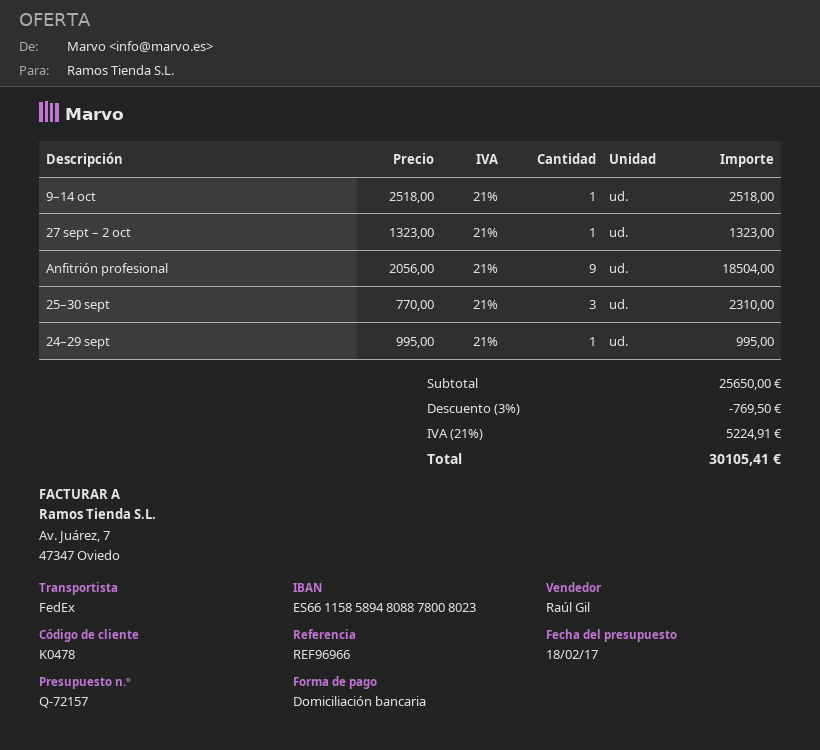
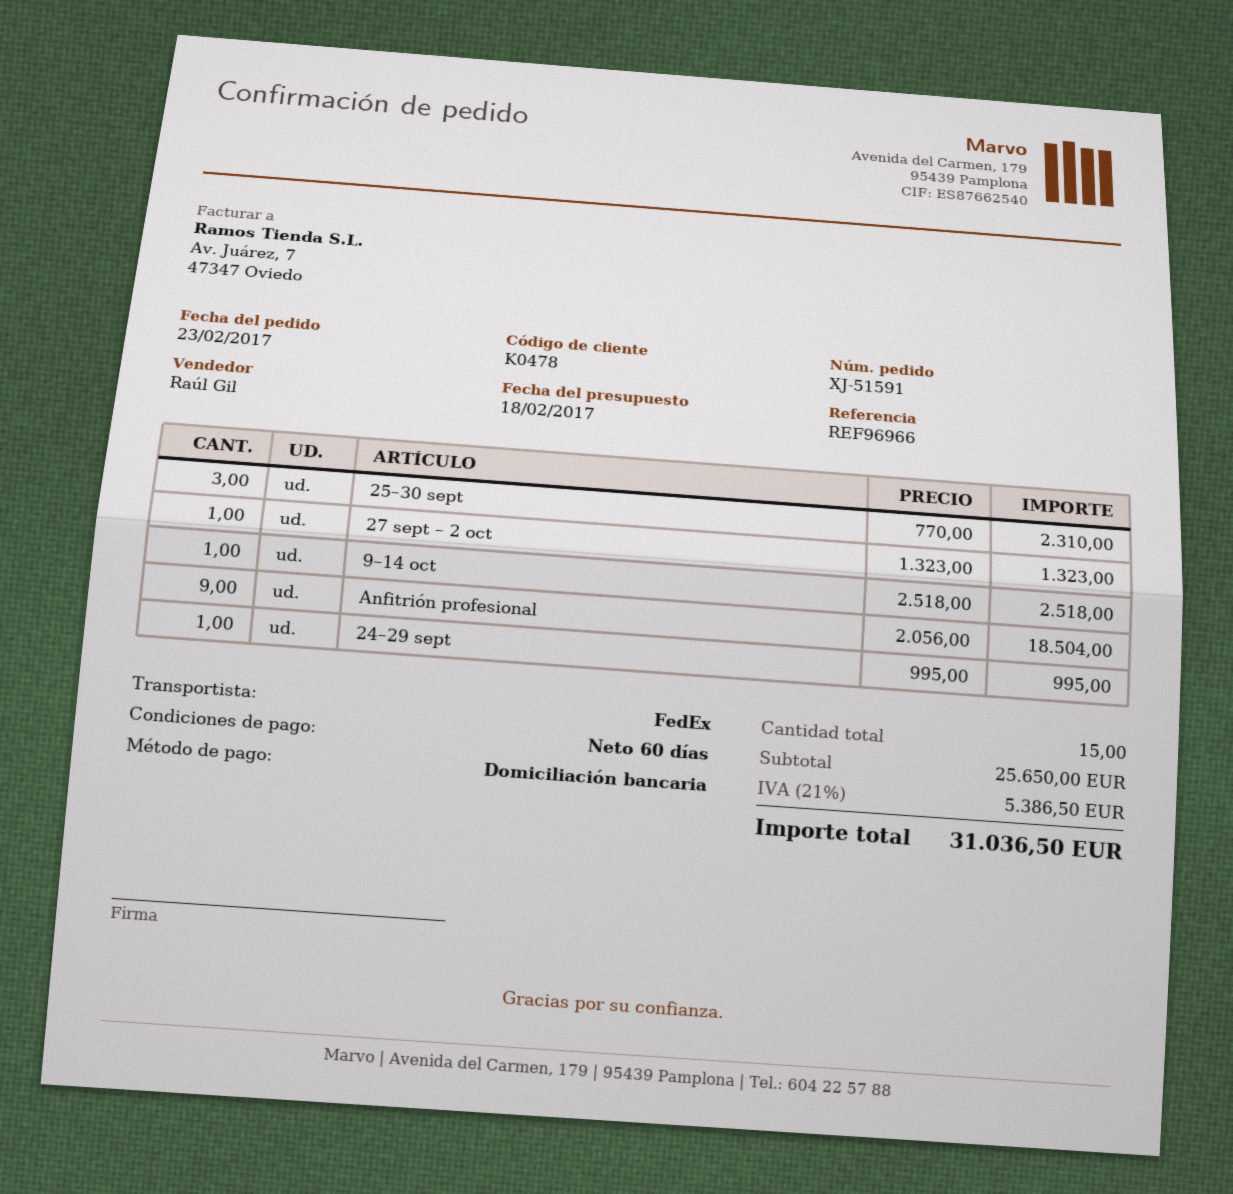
discount: 3% = 769.50 -> none
tax: 21% = 5224.91 -> 21% = 5386.50
total: 30105.41 -> 31036.50

